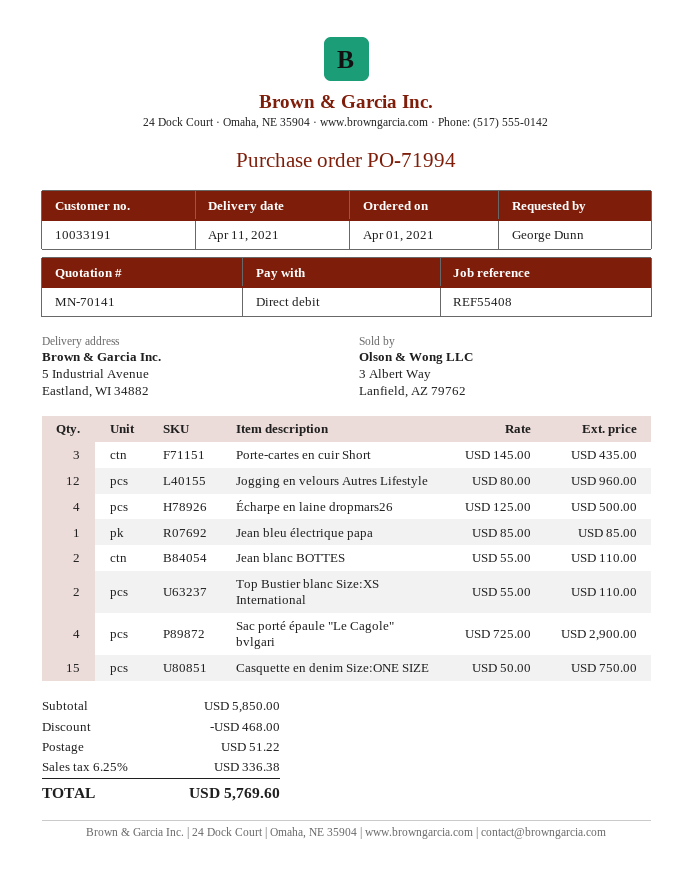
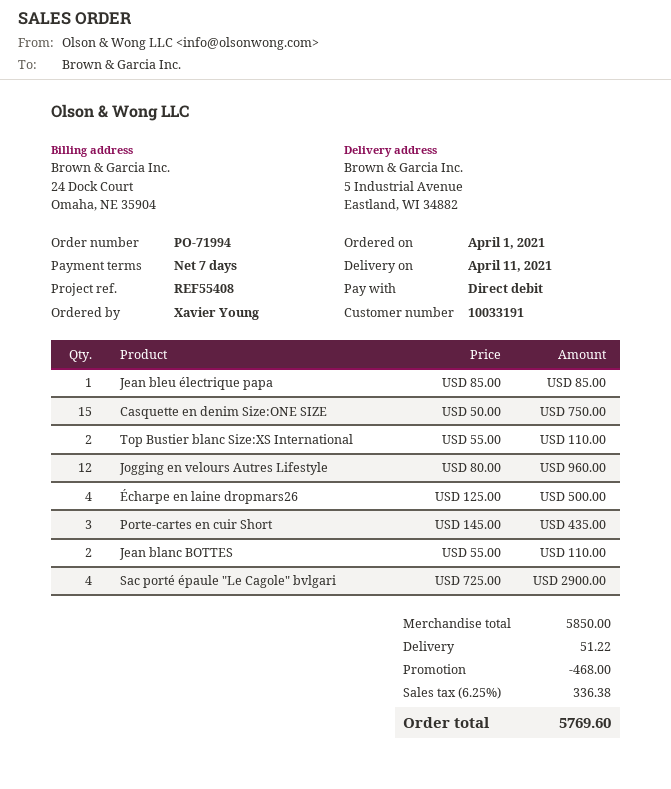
ordered by: George Dunn -> Xavier Young

